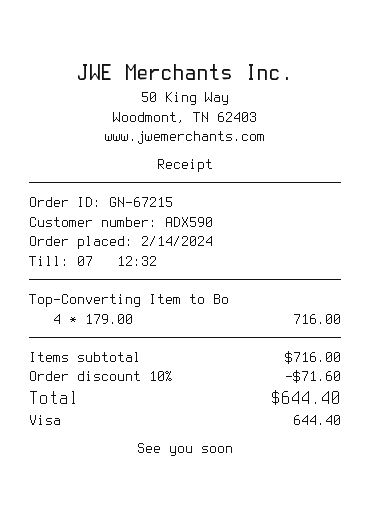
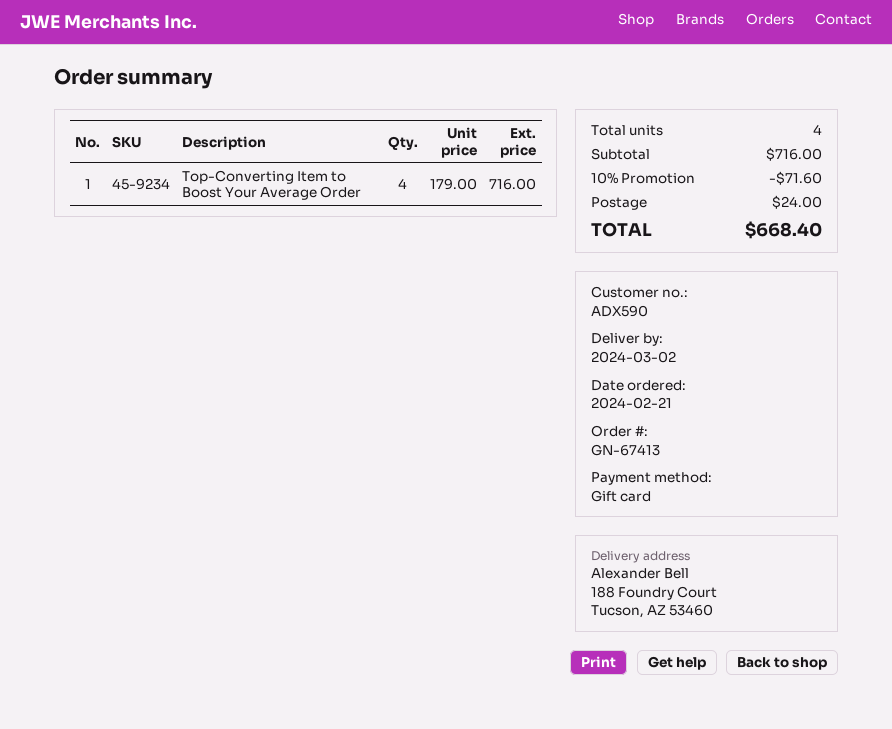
order number: GN-67215 -> GN-67413
order date: 2024-02-14 -> 2024-02-21
payment method: Visa -> gift card
shipping: none -> 24.00
total: 644.40 -> 668.40

